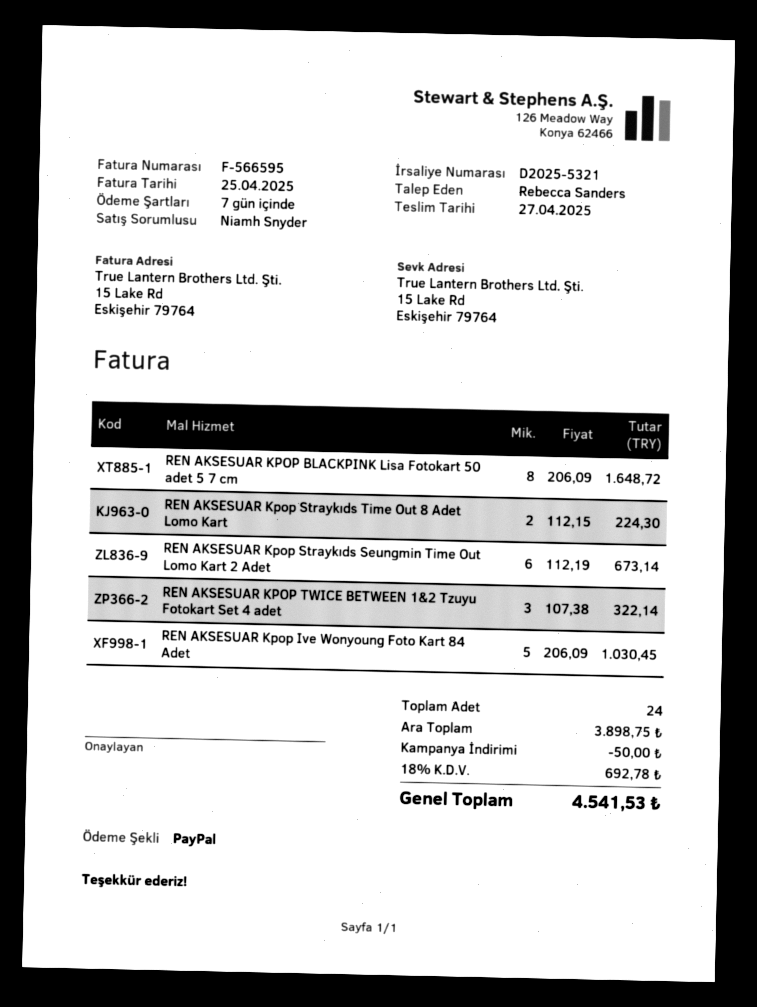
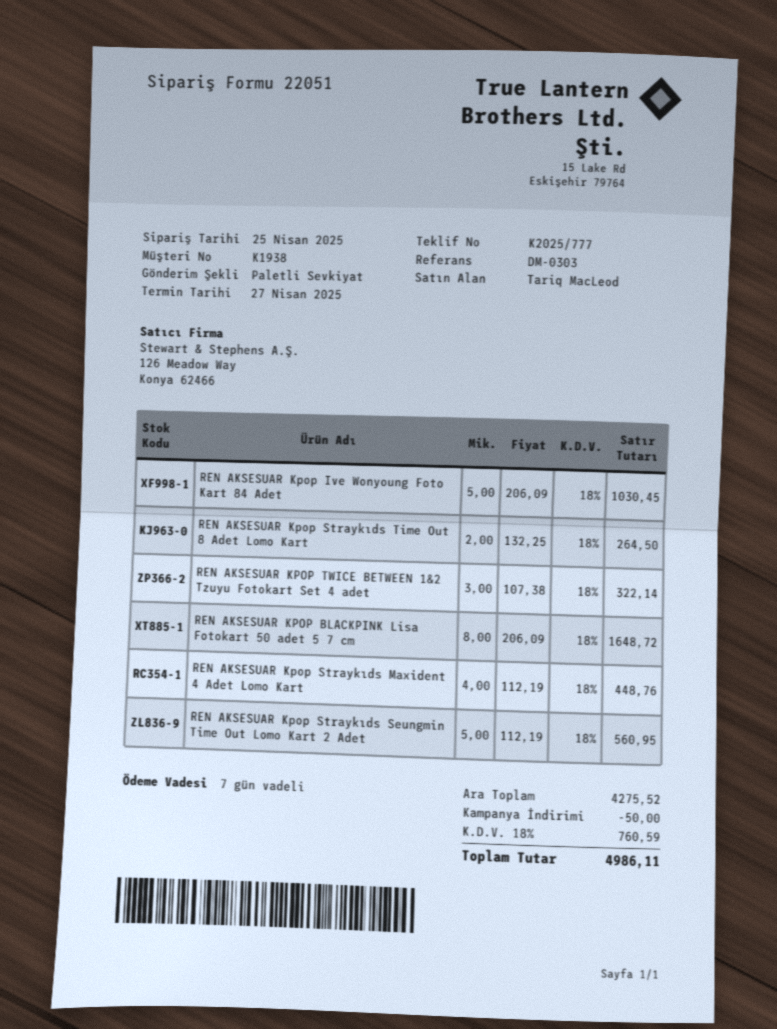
ordered by: Rebecca Sanders -> Tariq MacLeod
REN AKSESUAR Kpop Straykıds Time Out 8 Adet Lomo Kart: 2 x 112.15 = 224.30 -> 2 x 132.25 = 264.50
REN AKSESUAR Kpop Straykıds Seungmin Time Out Lomo Kart 2 Adet: 6 x 112.19 = 673.14 -> 5 x 112.19 = 560.95
REN AKSESUAR Kpop Straykıds Maxident 4 Adet Lomo Kart: none -> 4 x 112.19 = 448.76
subtotal: 3898.75 -> 4275.52
tax: 18% = 692.78 -> 18% = 760.59
total: 4541.53 -> 4986.11

